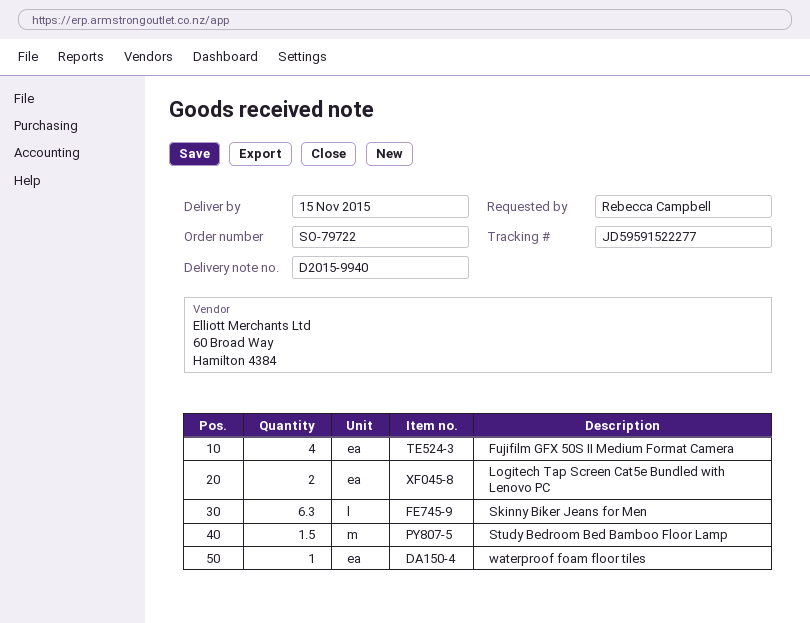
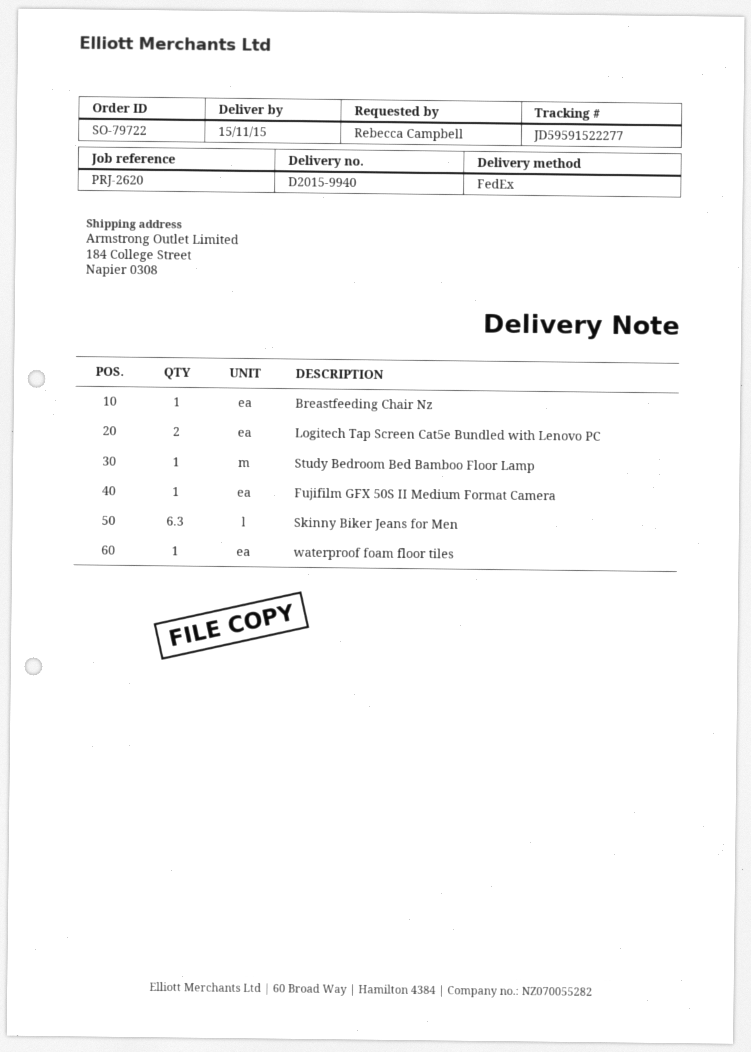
Fujifilm GFX 50S II Medium Format Camera: 4 -> 1
Study Bedroom Bed Bamboo Floor Lamp: 1.5 -> 1
Breastfeeding Chair Nz: none -> 1

